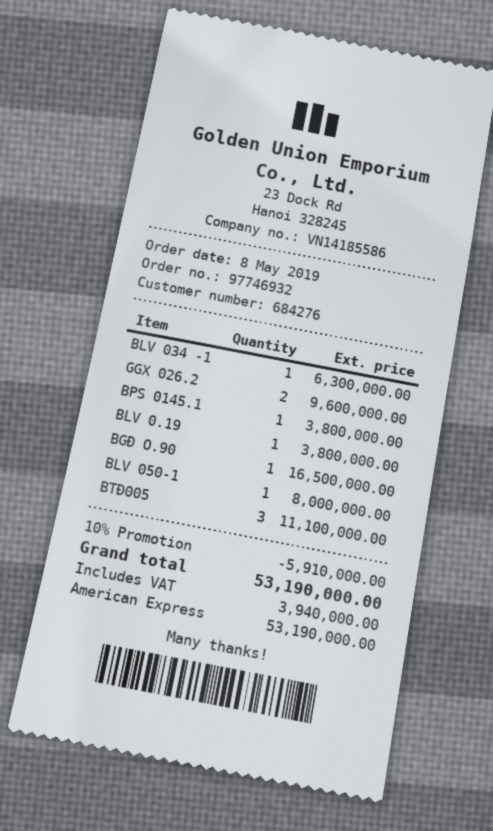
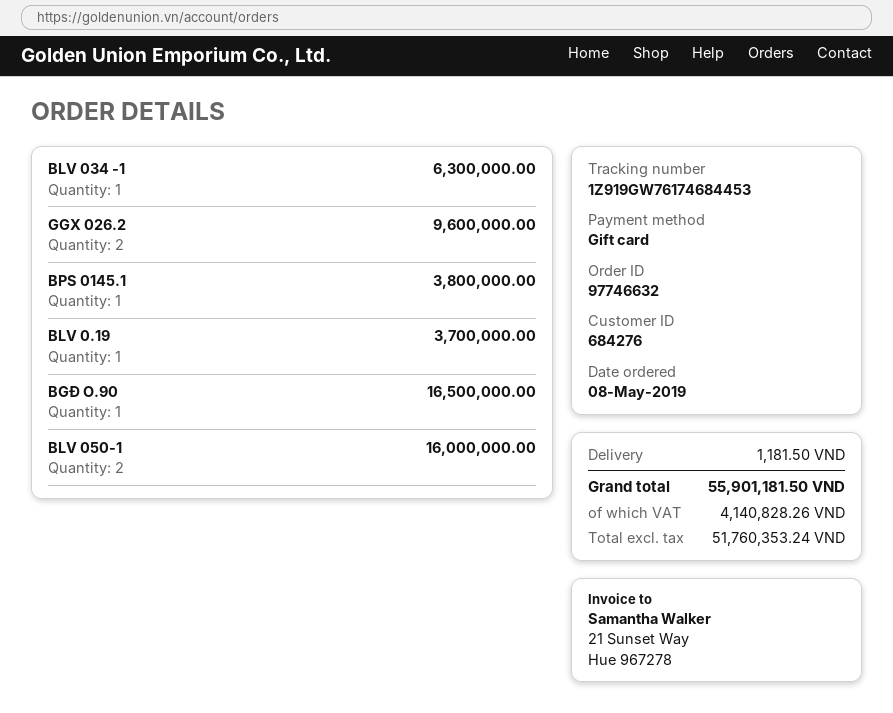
order number: 97746932 -> 97746632
payment method: American Express -> gift card
BLV 0.19: 1 for 3800000.00 -> 1 for 3700000.00
BLV 050-1: 1 for 8000000.00 -> 2 for 16000000.00
BTĐ005: 3 for 11100000.00 -> none
discount: 10% = 5910000.00 -> none
shipping: none -> 1181.50
tax: 3940000.00 -> 4140828.26
total: 53190000.00 -> 55901181.50

